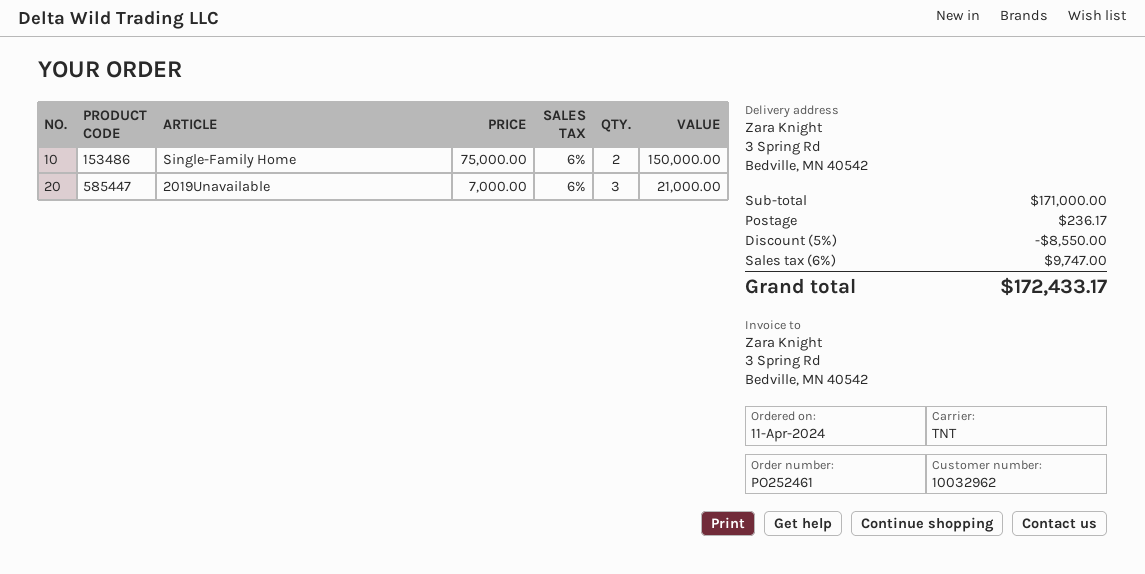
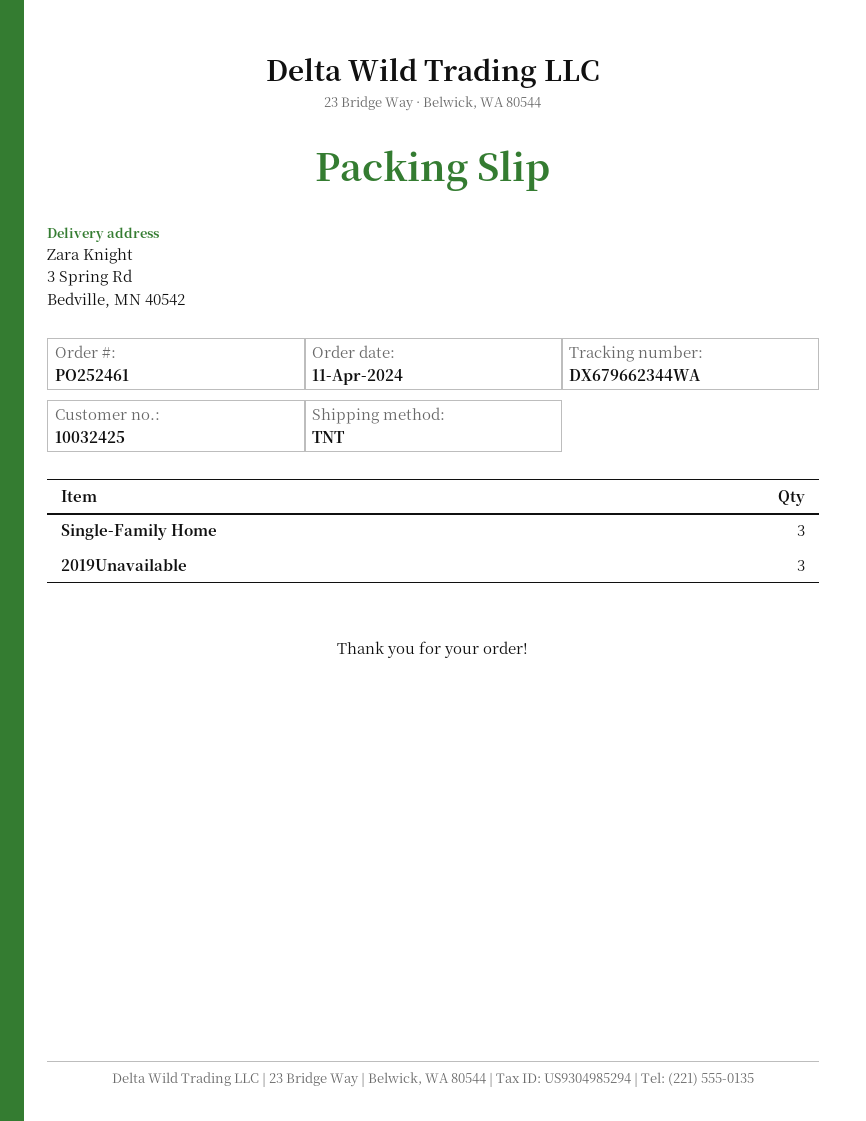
customer number: 10032962 -> 10032425
Single-Family Home: 2 -> 3

